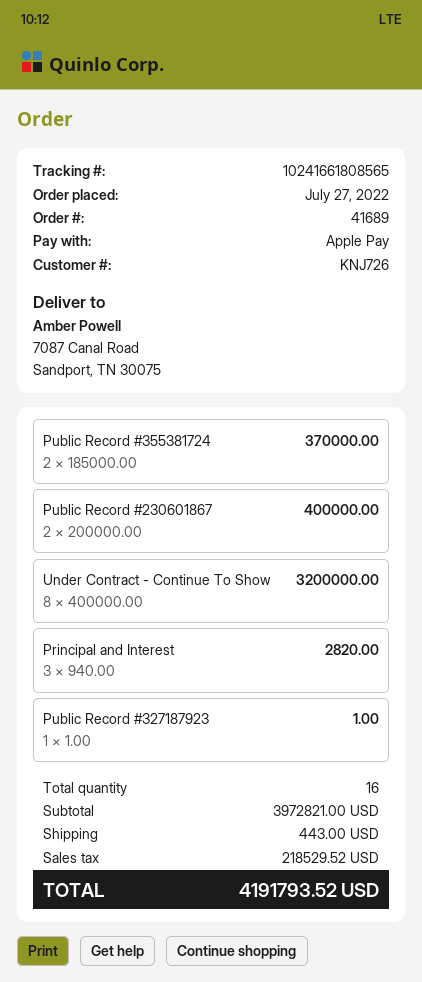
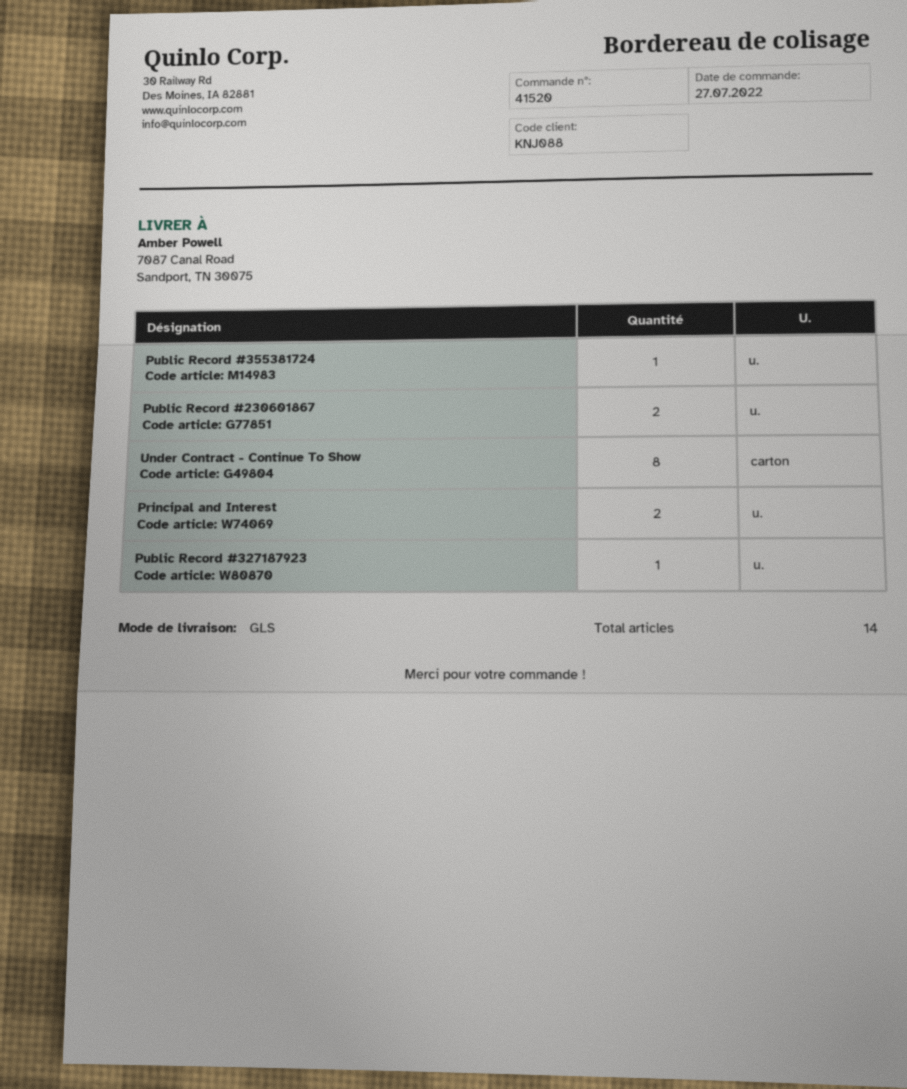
order number: 41689 -> 41520
customer number: KNJ726 -> KNJ088
Public Record #355381724: 2 -> 1
Principal and Interest: 3 -> 2
total quantity: 16 -> 14

